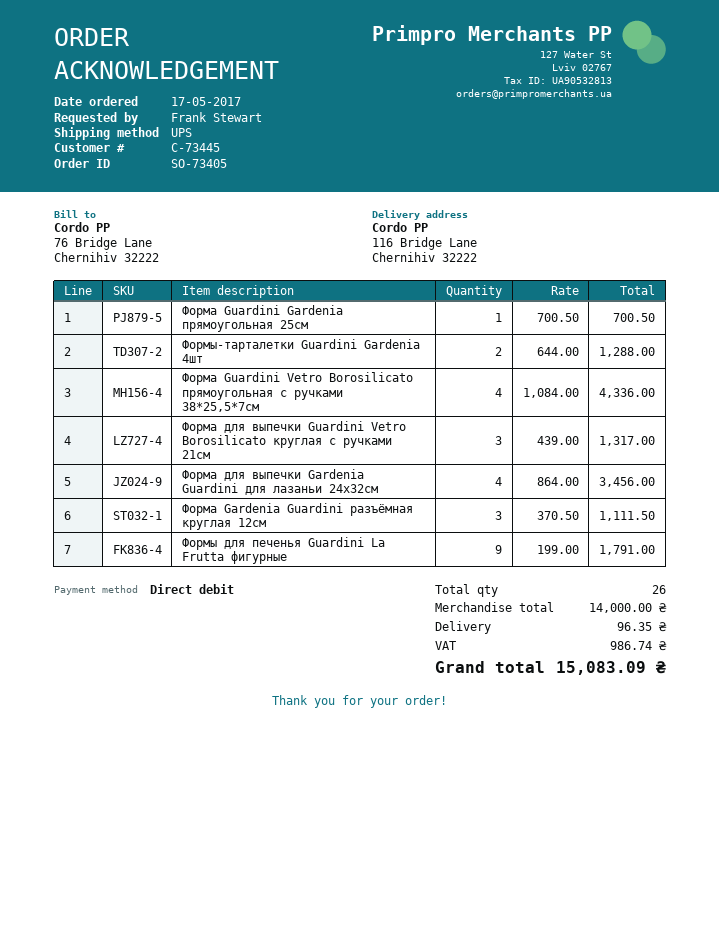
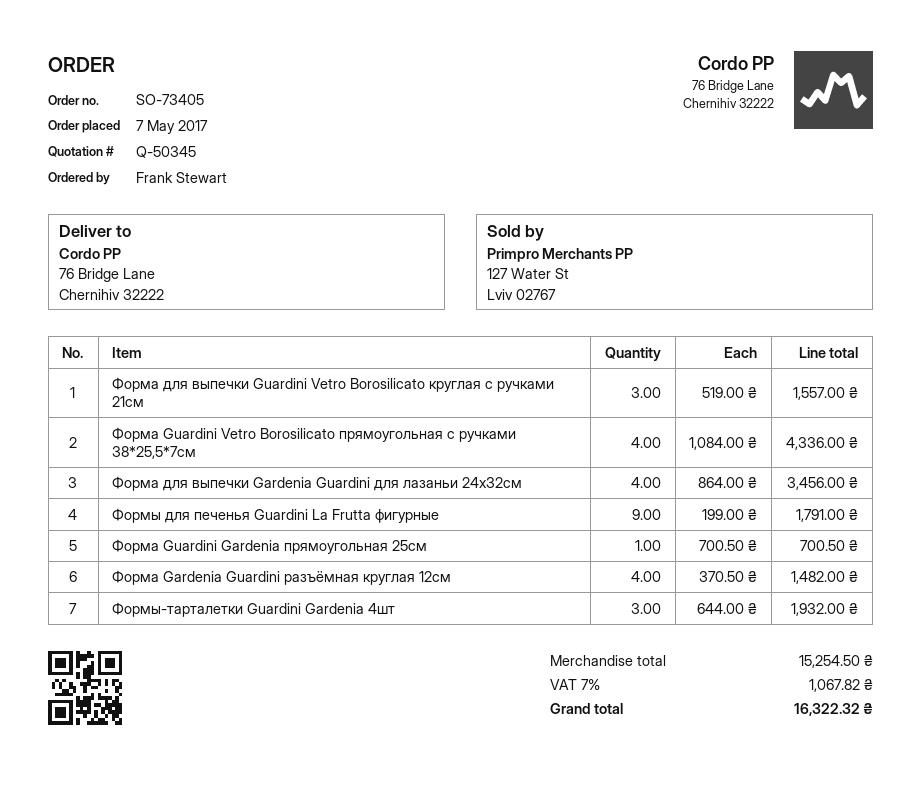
order date: 2017-05-17 -> 2017-05-07
ship to: 116 Bridge Lane, Chernihiv 32222 -> 76 Bridge Lane, Chernihiv 32222
Формы-тарталетки Guardini Gardenia 4шт: 2 x 644.00 = 1288.00 -> 3 x 644.00 = 1932.00
Форма для выпечки Guardini Vetro Borosilicato круглая с ручками 21см: 3 x 439.00 = 1317.00 -> 3 x 519.00 = 1557.00
Форма Gardenia Guardini разъёмная круглая 12см: 3 x 370.50 = 1111.50 -> 4 x 370.50 = 1482.00
subtotal: 14000.00 -> 15254.50
shipping: 96.35 -> none
tax: 986.74 -> 1067.82
total: 15083.09 -> 16322.32

